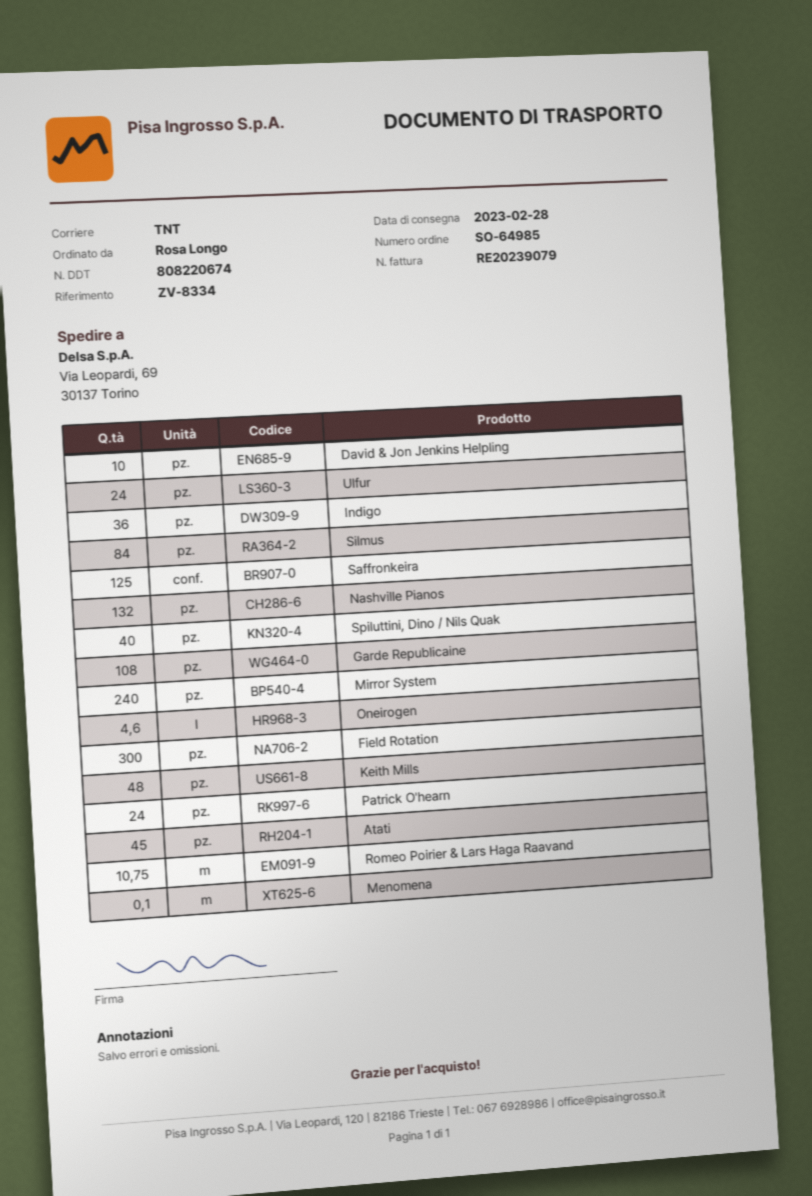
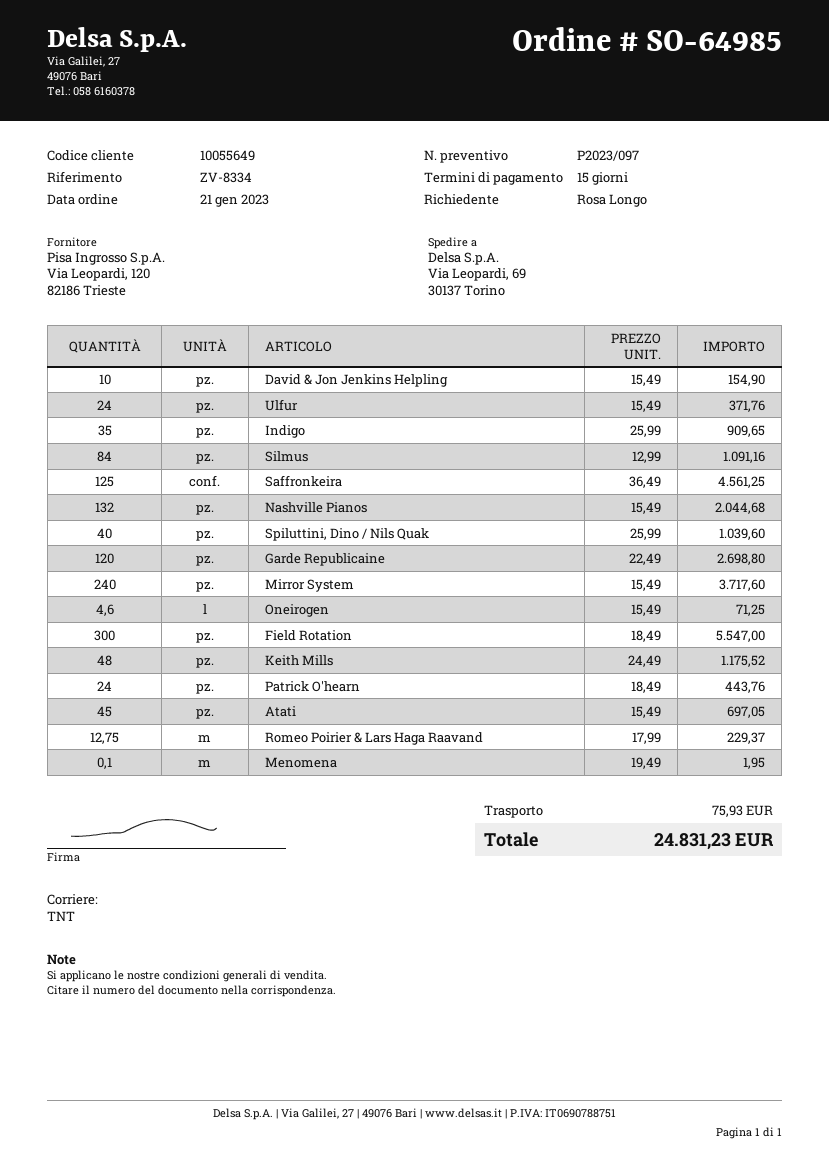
Indigo: 36 -> 35
Garde Republicaine: 108 -> 120
Romeo Poirier & Lars Haga Raavand: 10.75 -> 12.75

